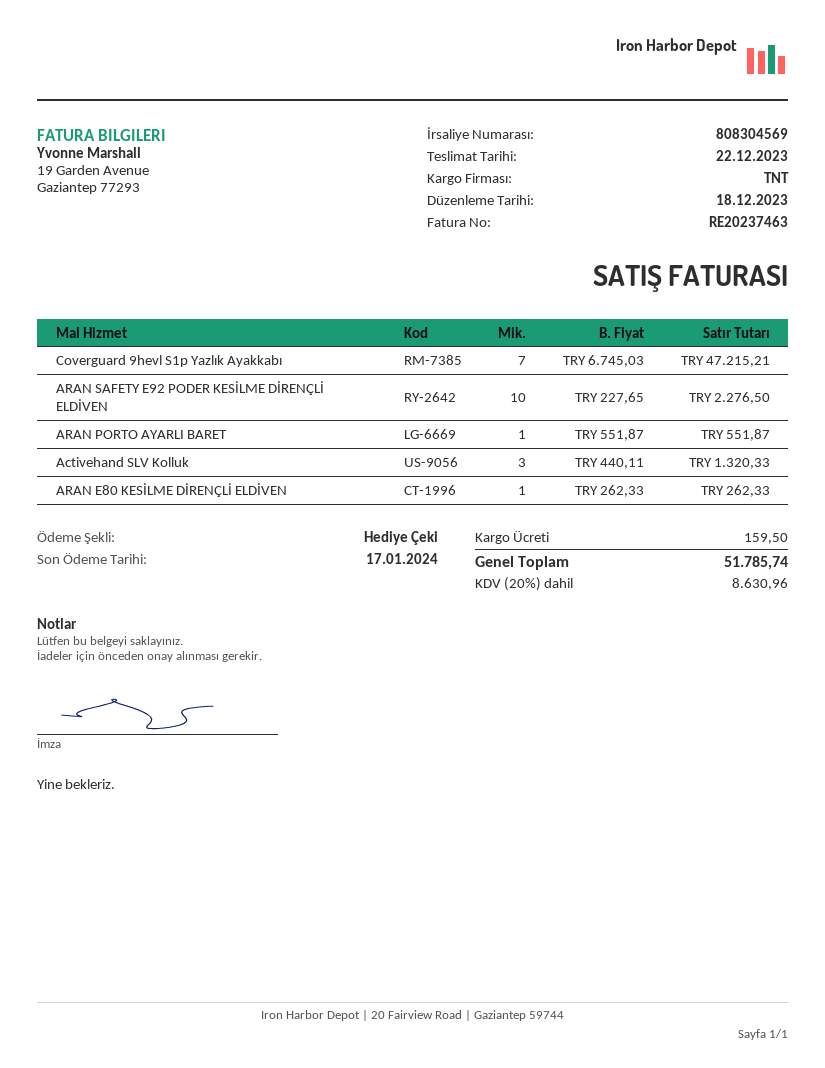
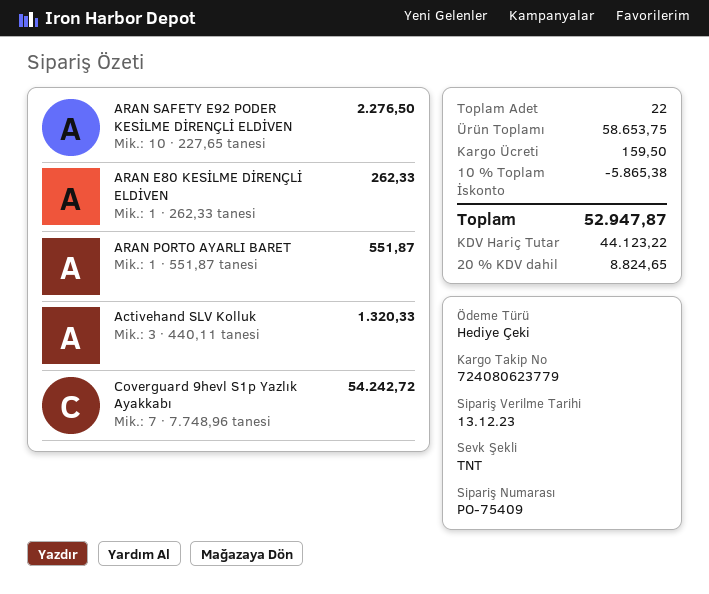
Coverguard 9hevl S1p Yazlık Ayakkabı: 7 x 6745.03 = 47215.21 -> 7 x 7748.96 = 54242.72
discount: none -> 10% = 5865.38
tax: 20% = 8630.96 -> 20% = 8824.65
total: 51785.74 -> 52947.87

